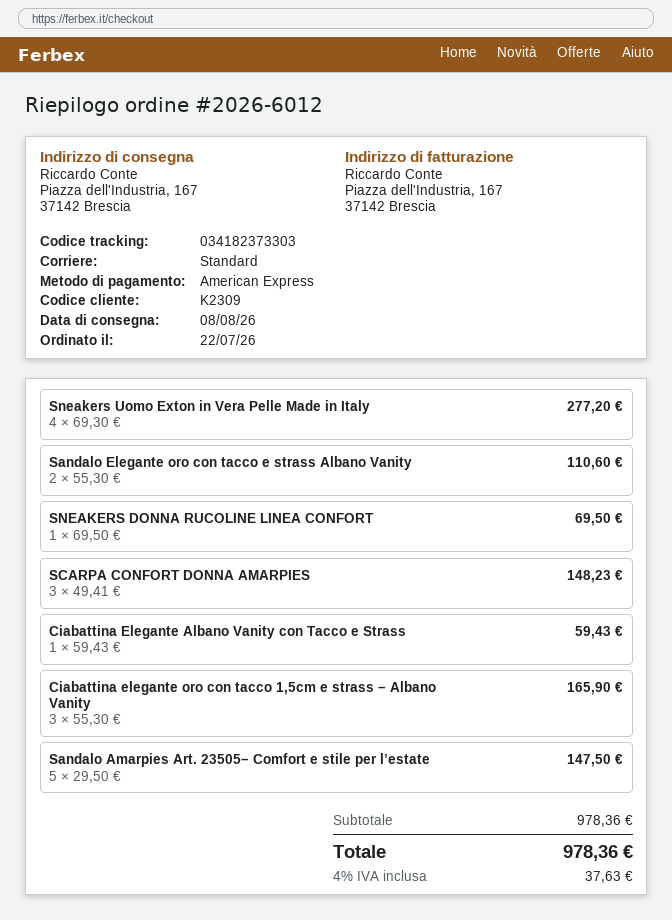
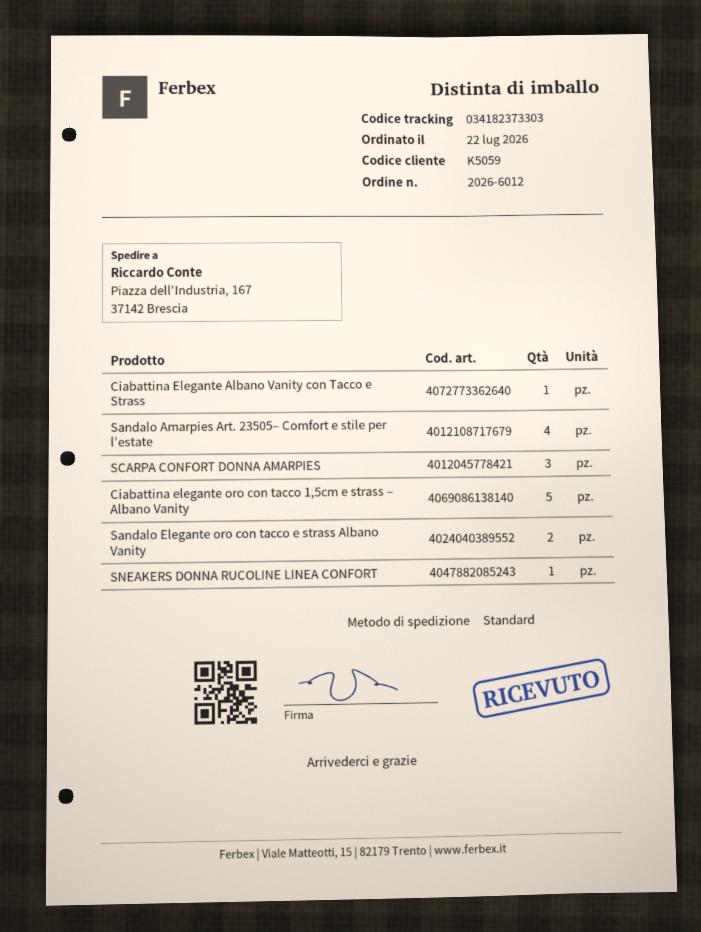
customer number: K2309 -> K5059
Sneakers Uomo Exton in Vera Pelle Made in Italy: 4 -> none
Ciabattina elegante oro con tacco 1,5cm e strass – Albano Vanity: 3 -> 5
Sandalo Amarpies Art. 23505– Comfort e stile per l’estate: 5 -> 4

